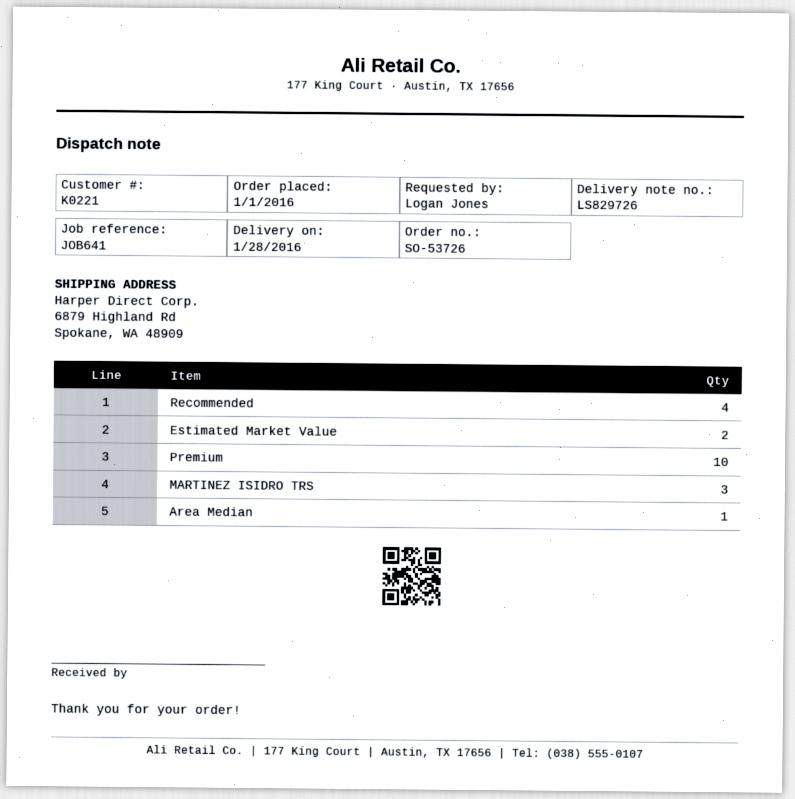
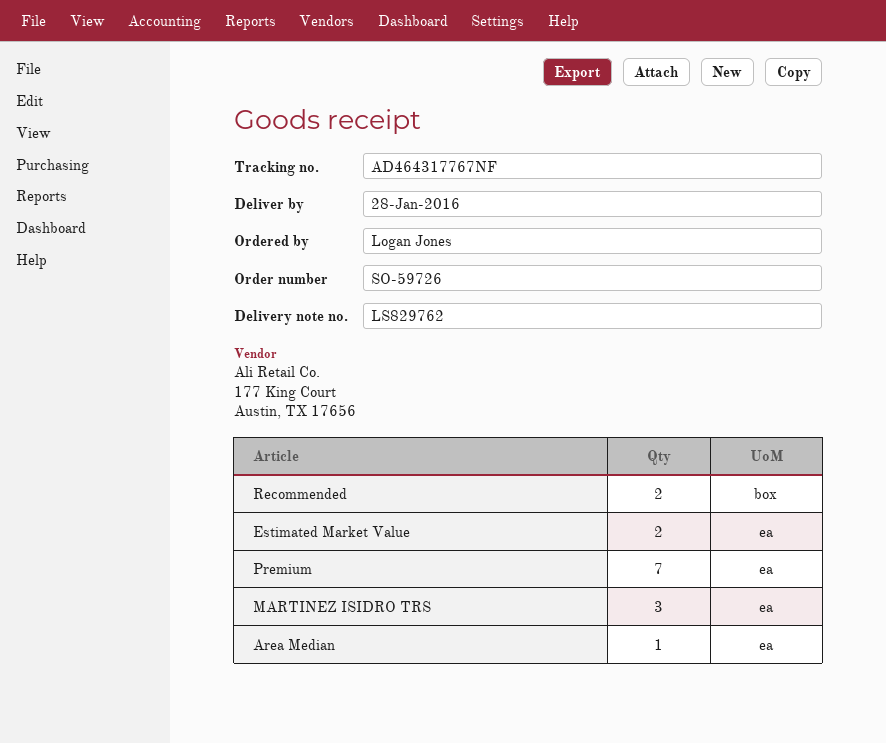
order number: SO-53726 -> SO-59726
delivery note number: LS829726 -> LS829762
Recommended: 4 -> 2
Premium: 10 -> 7

